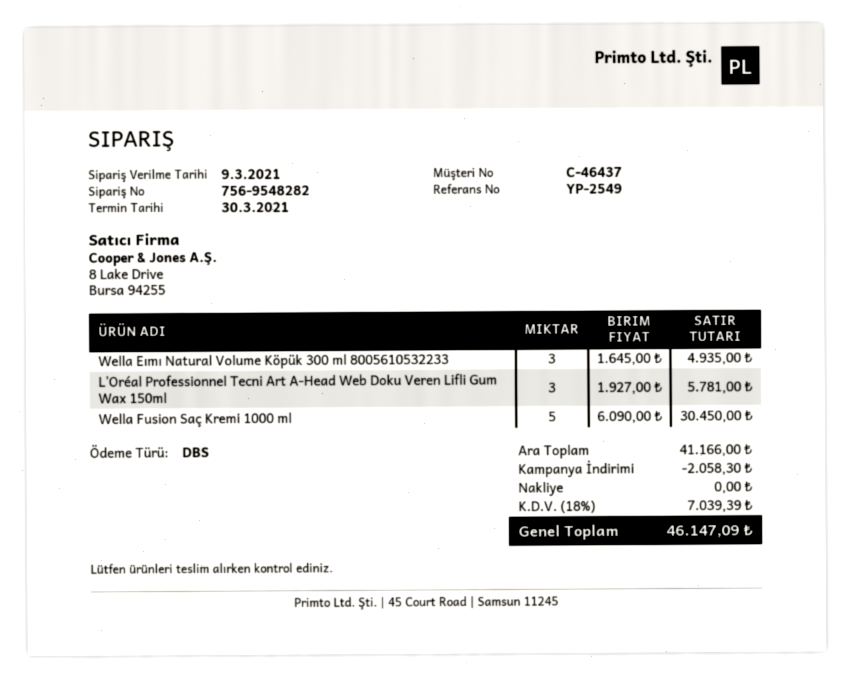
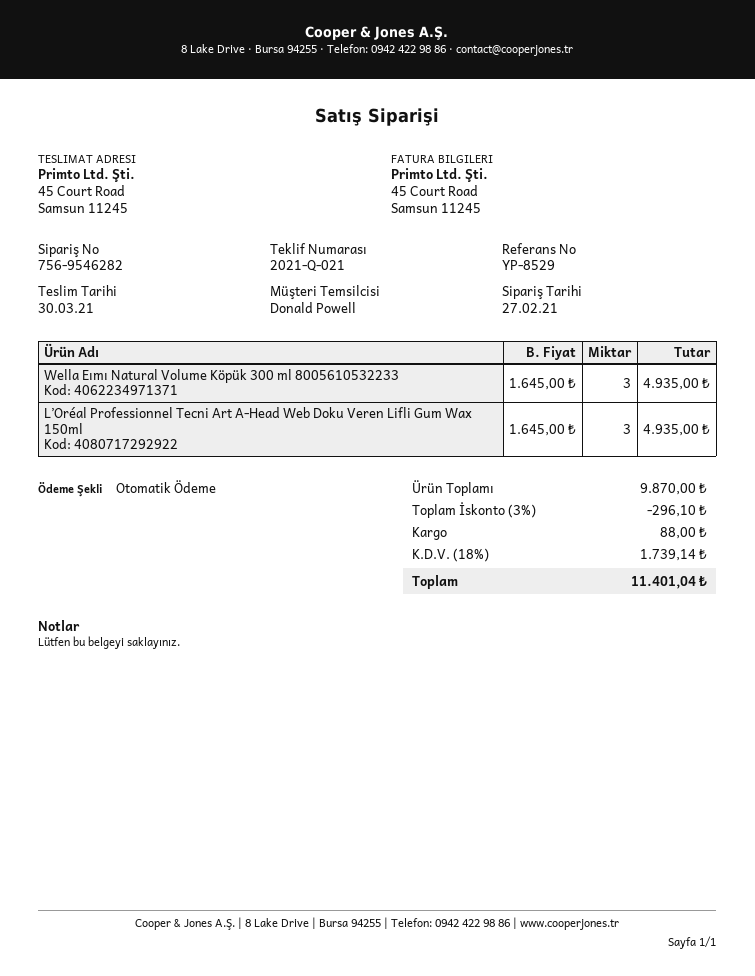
order number: 756-9548282 -> 756-9546282
order date: 2021-03-09 -> 2021-02-27
reference: YP-2549 -> YP-8529
L’Oréal Professionnel Tecni Art A-Head Web Doku Veren Lifli Gum Wax 150ml: 3 x 1927.00 = 5781.00 -> 3 x 1645.00 = 4935.00
Wella Fusion Saç Kremi 1000 ml: 5 x 6090.00 = 30450.00 -> none
subtotal: 41166.00 -> 9870.00
discount: 2058.30 -> 296.10
shipping: 0.00 -> 88.00
tax: 18% = 7039.39 -> 18% = 1739.14
total: 46147.09 -> 11401.04

